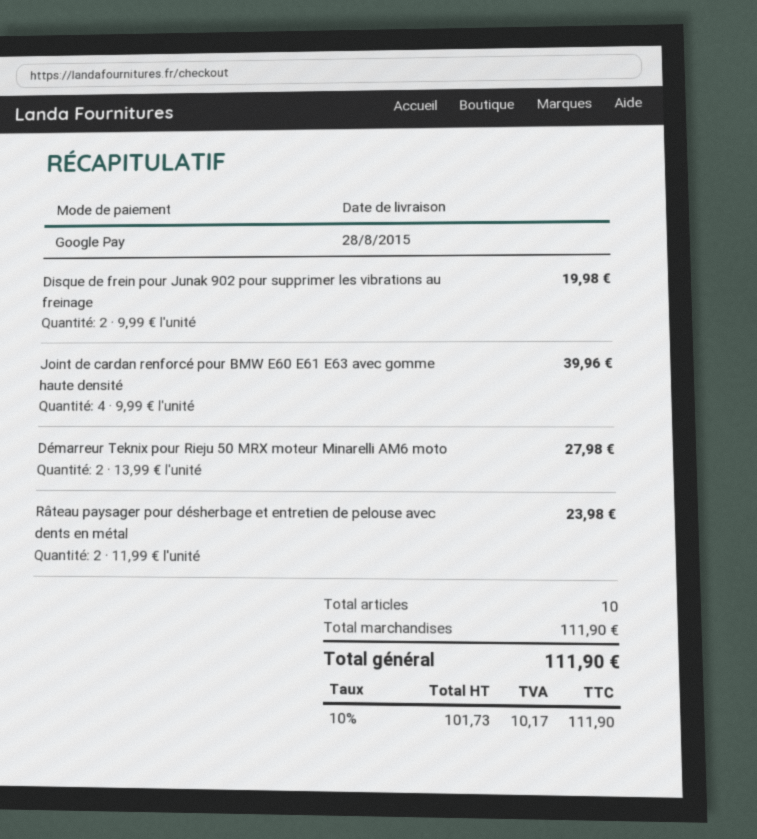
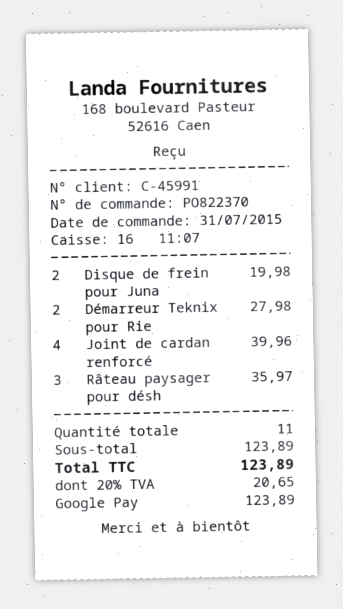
Râteau paysager pour désherbage et entretien de pelouse avec dents en métal: 2 for 23.98 -> 3 for 35.97
total quantity: 10 -> 11
subtotal: 111.90 -> 123.89
tax: 10% = 10.17 -> 20% = 20.65
total: 111.90 -> 123.89

